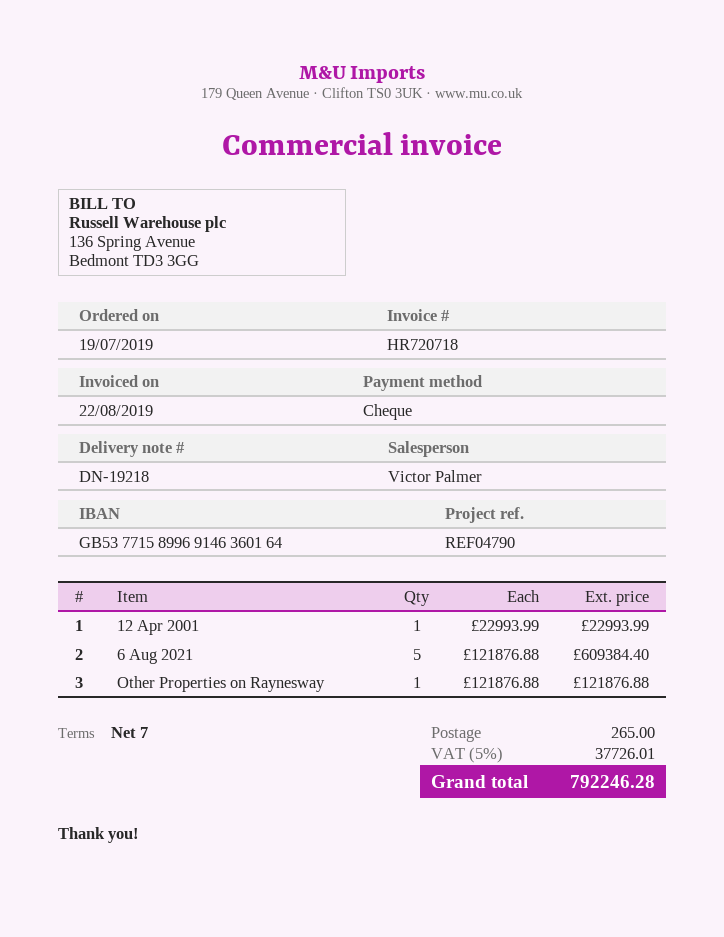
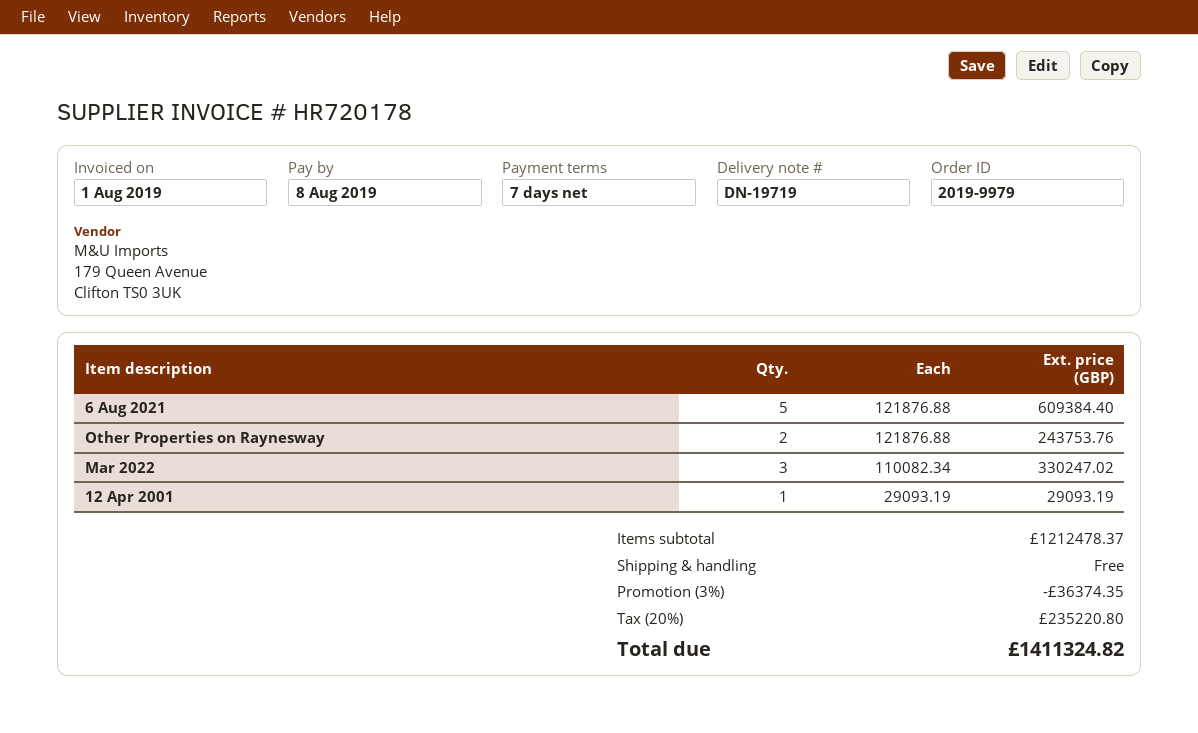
delivery note number: DN-19218 -> DN-19719
invoice number: HR720718 -> HR720178
invoice date: 2019-08-22 -> 2019-08-01
12 Apr 2001: 1 x 22993.99 = 22993.99 -> 1 x 29093.19 = 29093.19
Other Properties on Raynesway: 1 x 121876.88 = 121876.88 -> 2 x 121876.88 = 243753.76
Mar 2022: none -> 3 x 110082.34 = 330247.02
discount: none -> 3% = 36374.35
shipping: 265.00 -> 0.00
tax: 5% = 37726.01 -> 20% = 235220.80
total: 792246.28 -> 1411324.82

